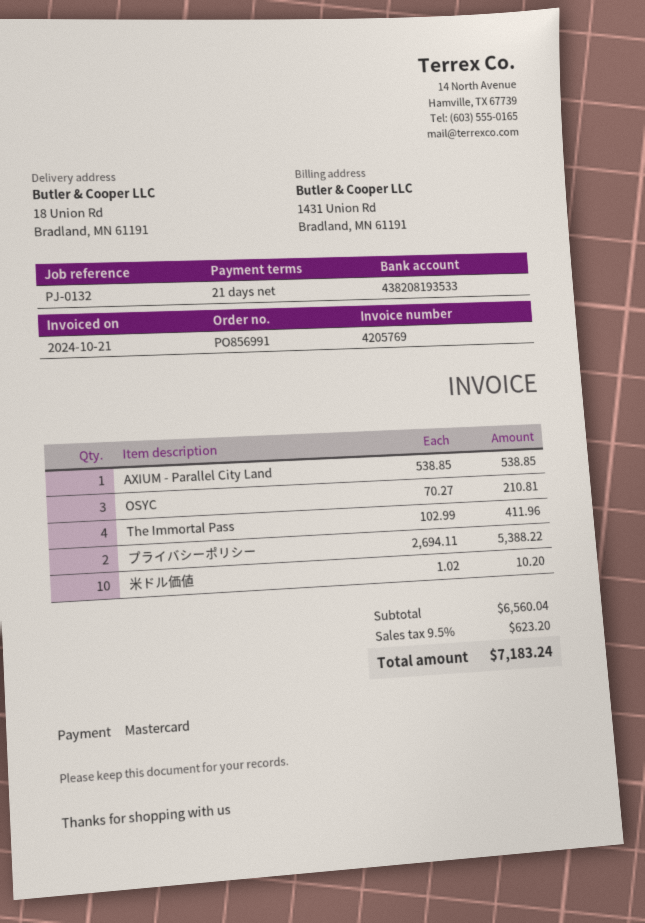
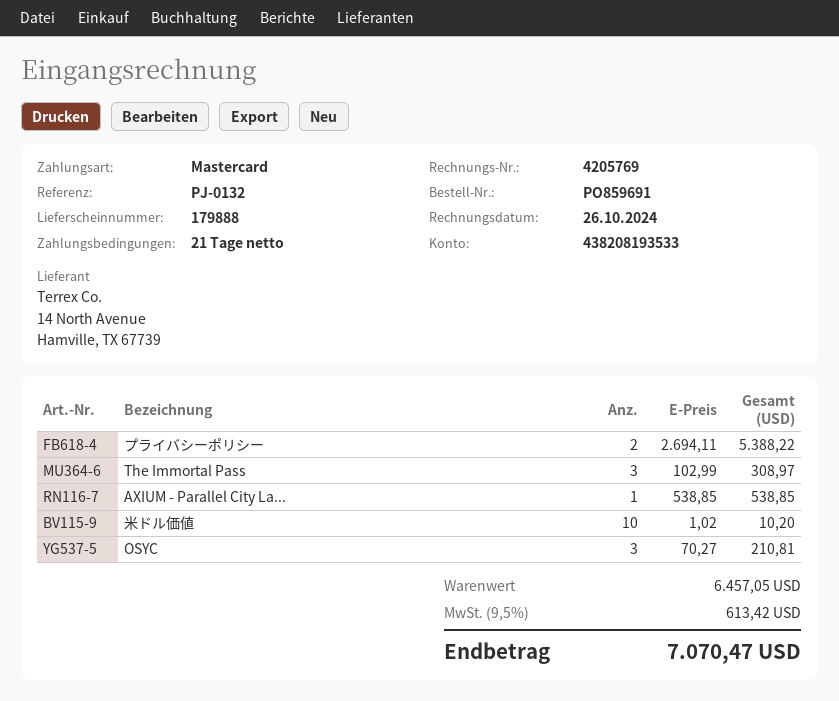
order number: PO856991 -> PO859691
invoice date: 2024-10-21 -> 2024-10-26
The Immortal Pass: 4 x 102.99 = 411.96 -> 3 x 102.99 = 308.97
subtotal: 6560.04 -> 6457.05
tax: 9.5% = 623.20 -> 9.5% = 613.42
total: 7183.24 -> 7070.47

